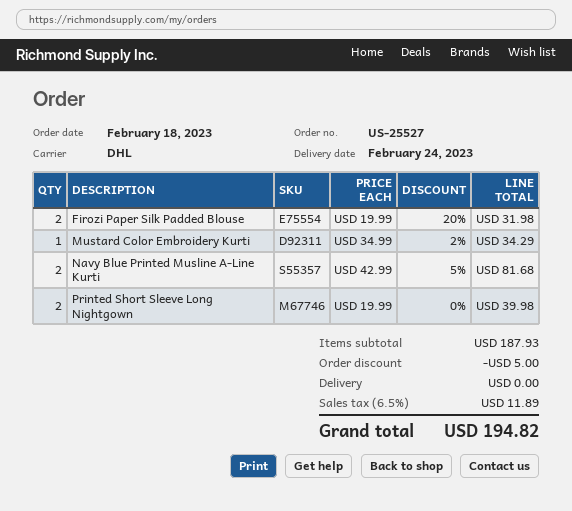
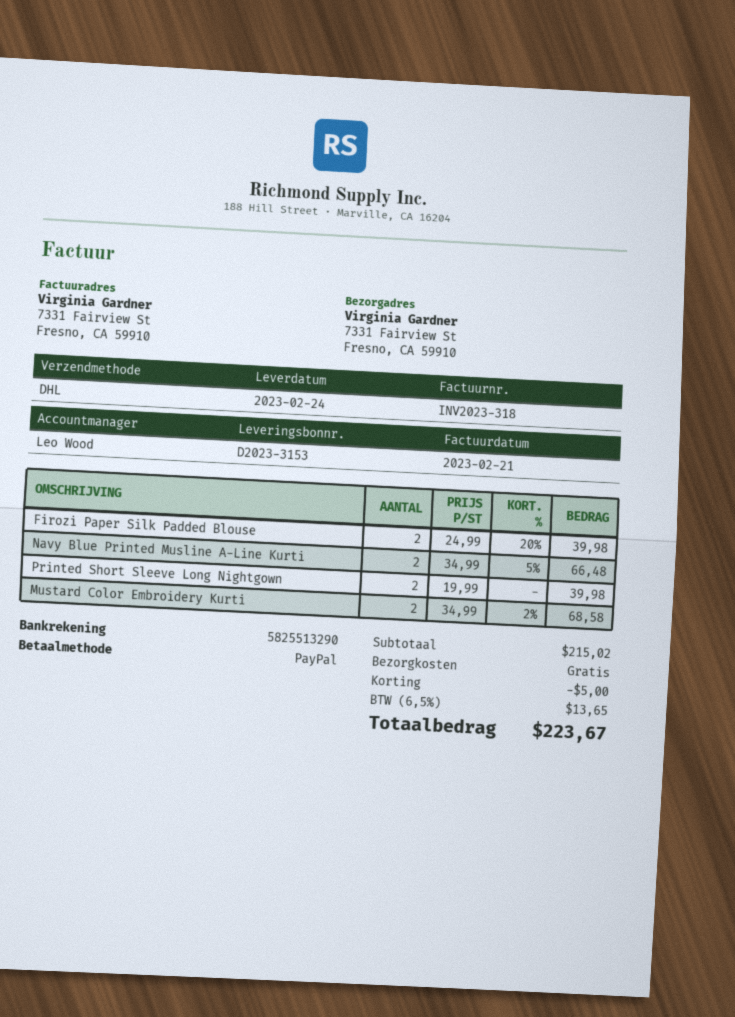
Firozi Paper Silk Padded Blouse: 2 x 19.99 - 20% = 31.98 -> 2 x 24.99 - 20% = 39.98
Mustard Color Embroidery Kurti: 1 x 34.99 - 2% = 34.29 -> 2 x 34.99 - 2% = 68.58
Navy Blue Printed Musline A-Line Kurti: 2 x 42.99 - 5% = 81.68 -> 2 x 34.99 - 5% = 66.48
subtotal: 187.93 -> 215.02
tax: 6.5% = 11.89 -> 6.5% = 13.65
total: 194.82 -> 223.67

